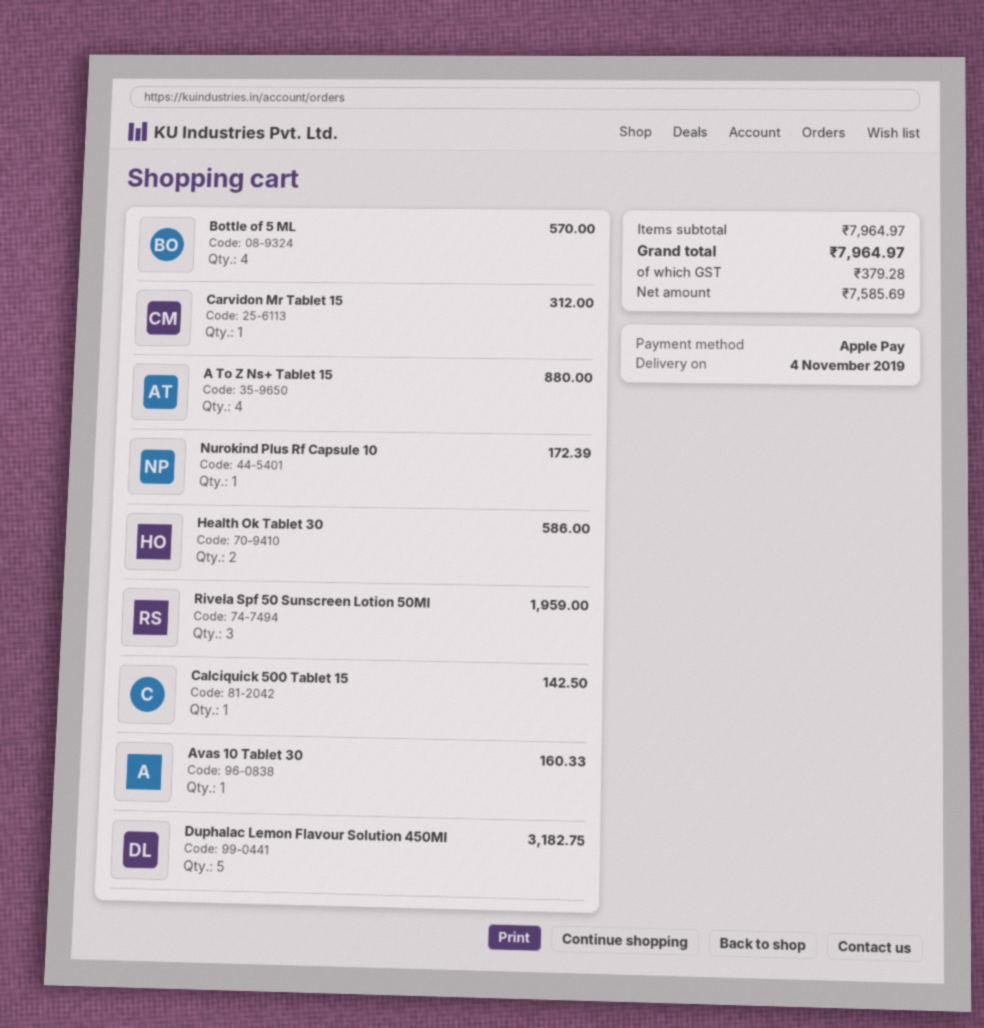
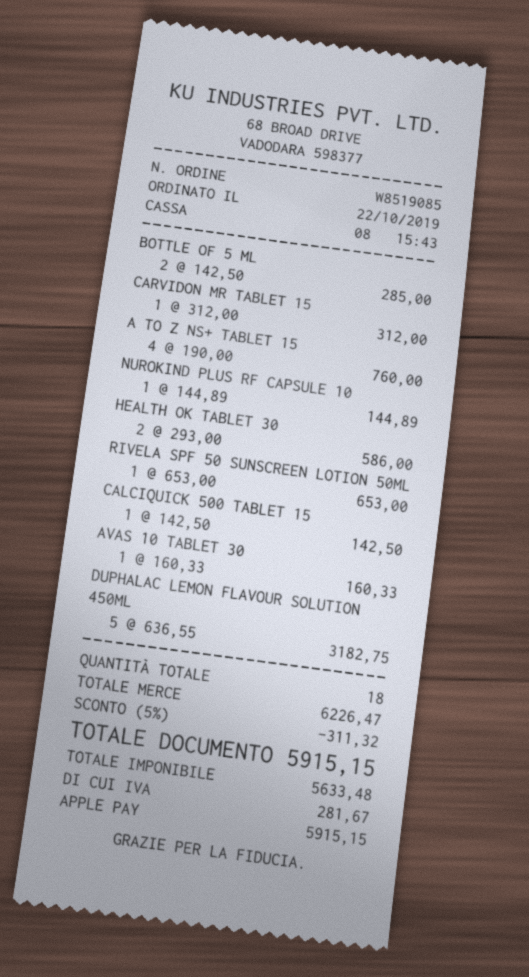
Bottle of 5 ML: 4 for 570.00 -> 2 for 285.00
A To Z Ns+ Tablet 15: 4 for 880.00 -> 4 for 760.00
Nurokind Plus Rf Capsule 10: 1 for 172.39 -> 1 for 144.89
Rivela Spf 50 Sunscreen Lotion 50Ml: 3 for 1959.00 -> 1 for 653.00
subtotal: 7964.97 -> 6226.47
discount: none -> 5% = 311.32
net: 7585.69 -> 5633.48
tax: 379.28 -> 281.67
total: 7964.97 -> 5915.15

